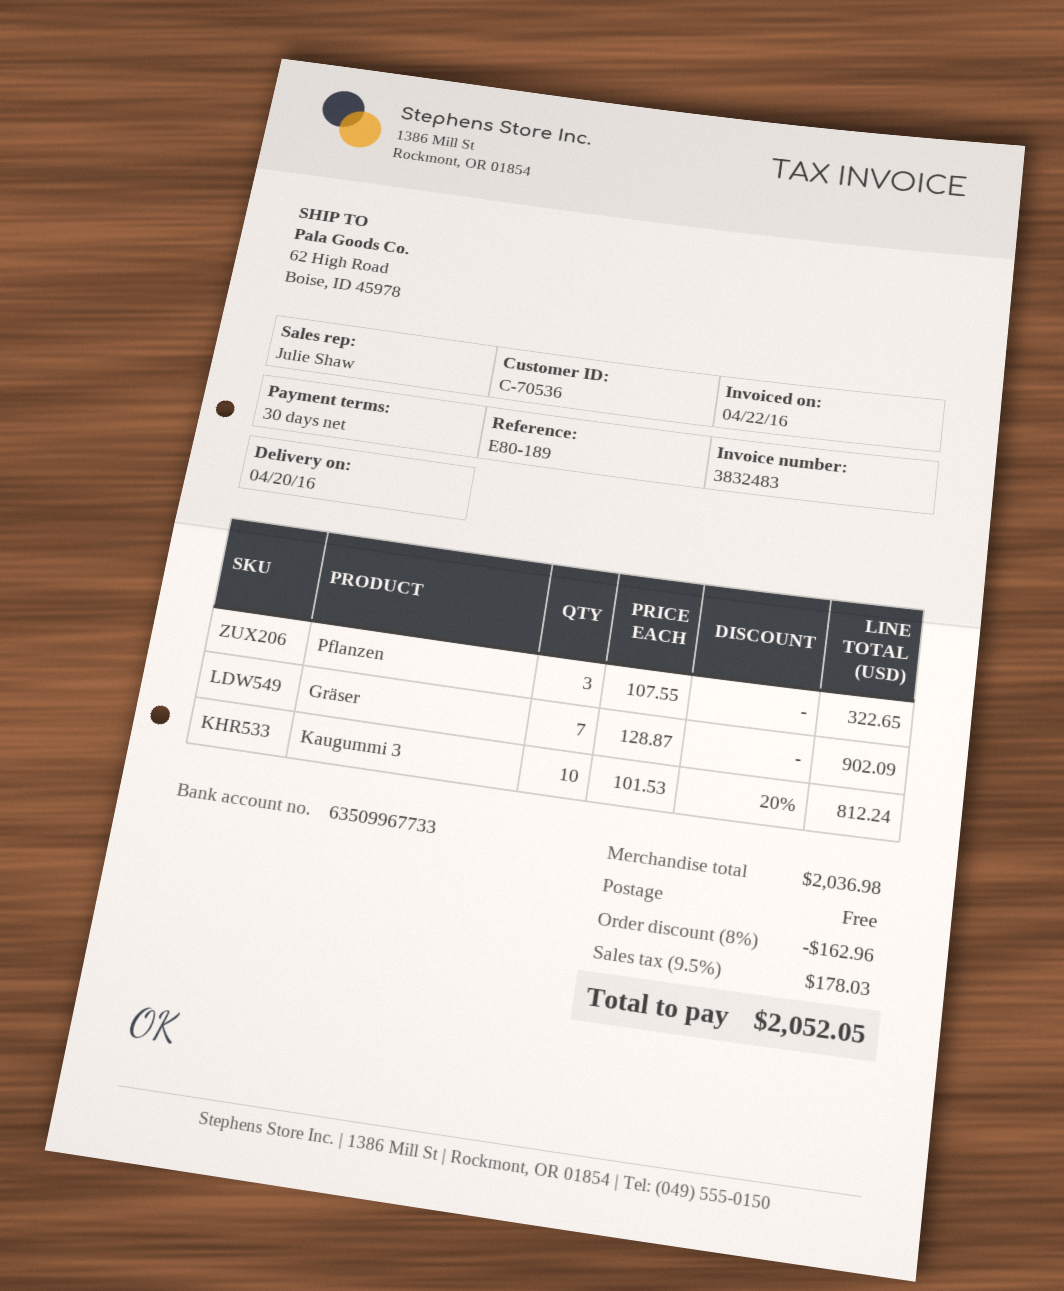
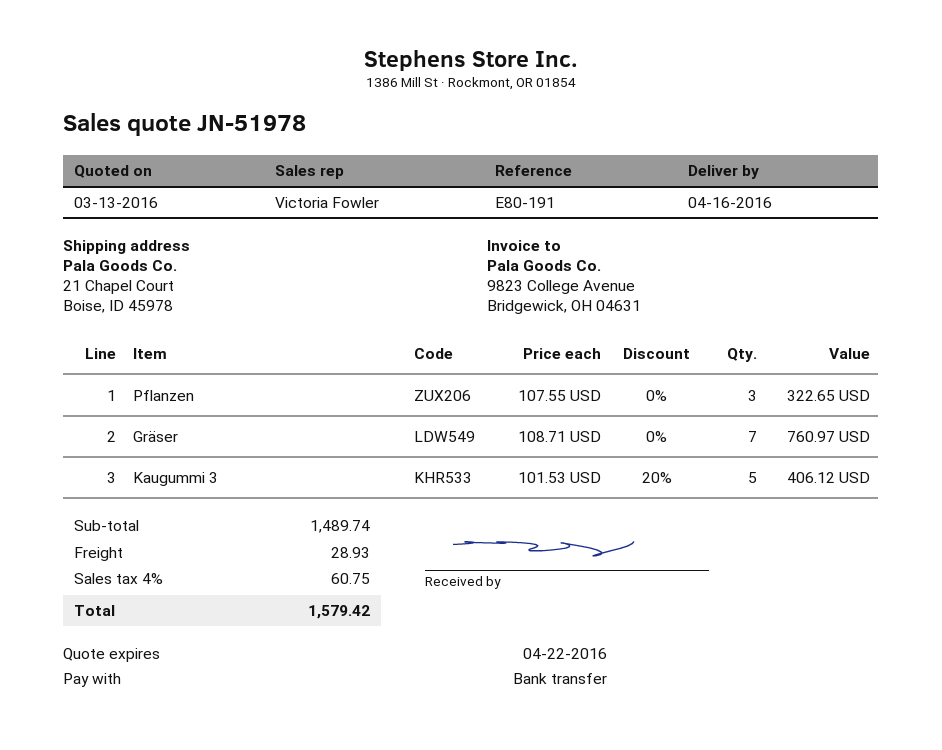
delivery date: 2016-04-20 -> 2016-04-16
reference: E80-189 -> E80-191
sales rep: Julie Shaw -> Victoria Fowler
ship to: 62 High Road, Boise, ID 45978 -> 21 Chapel Court, Boise, ID 45978
Gräser: 7 x 128.87 = 902.09 -> 7 x 108.71 = 760.97
Kaugummi 3: 10 x 101.53 - 20% = 812.24 -> 5 x 101.53 - 20% = 406.12
subtotal: 2036.98 -> 1489.74
discount: 8% = 162.96 -> none
shipping: 0.00 -> 28.93
tax: 9.5% = 178.03 -> 4% = 60.75
total: 2052.05 -> 1579.42

